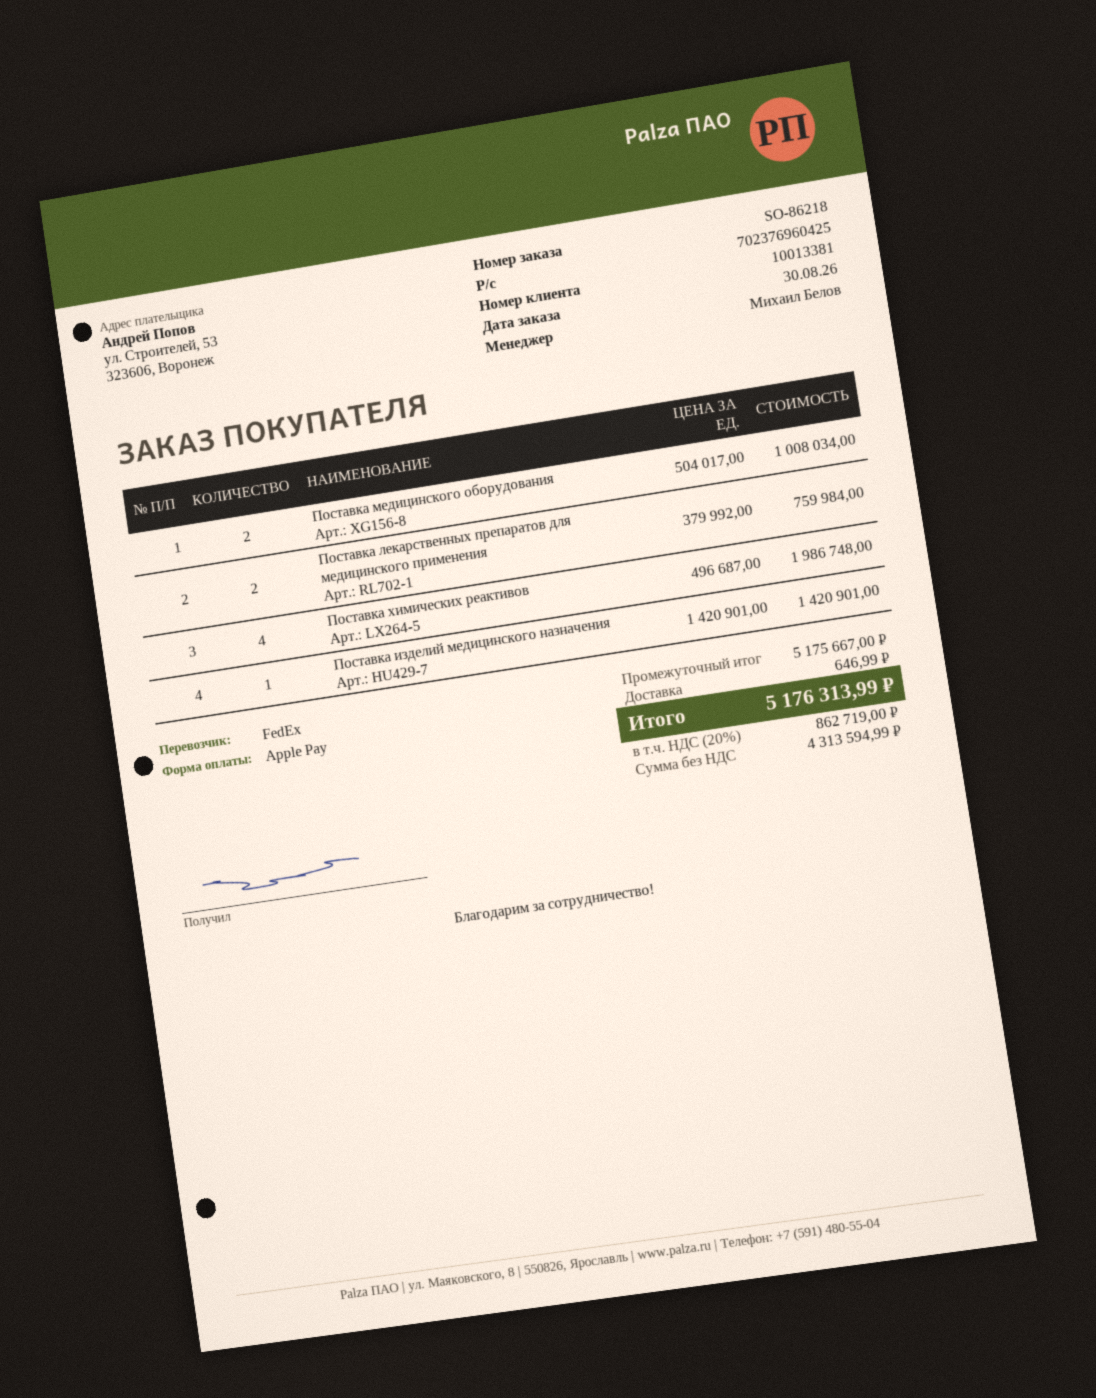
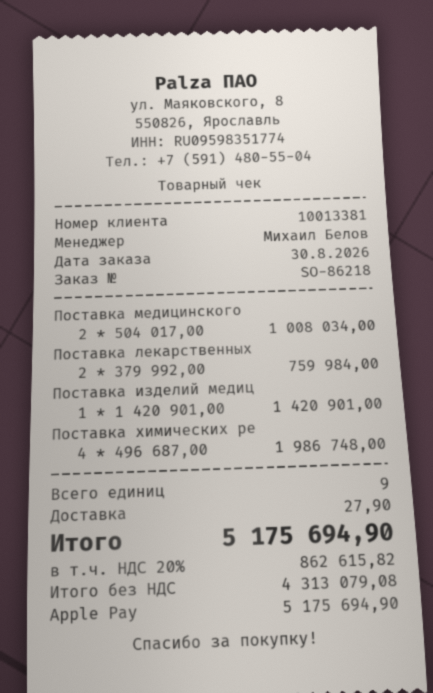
shipping: 646.99 -> 27.90
net: 4313594.99 -> 4313079.08
tax: 20% = 862719.00 -> 20% = 862615.82
total: 5176313.99 -> 5175694.90

